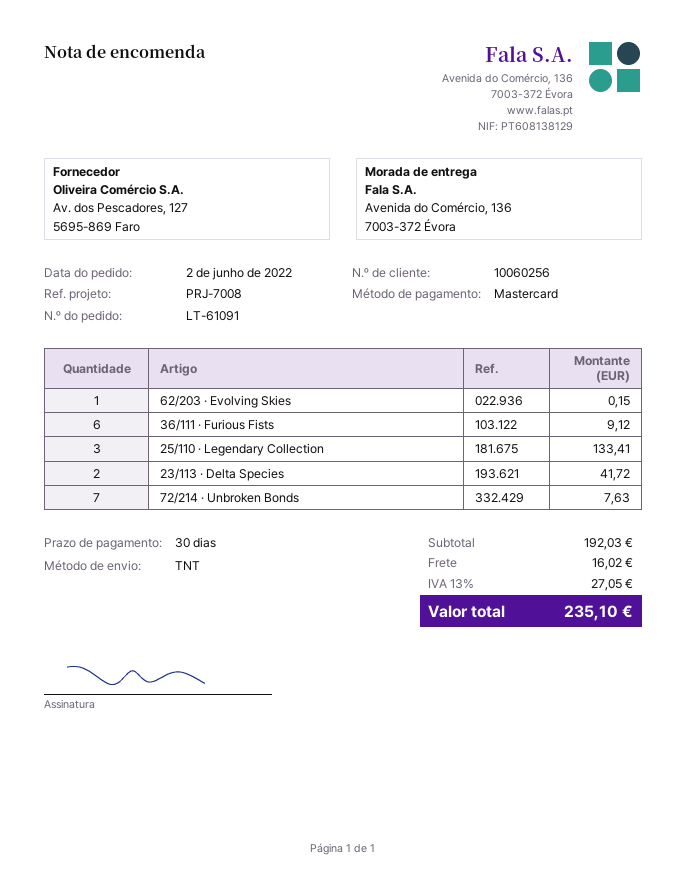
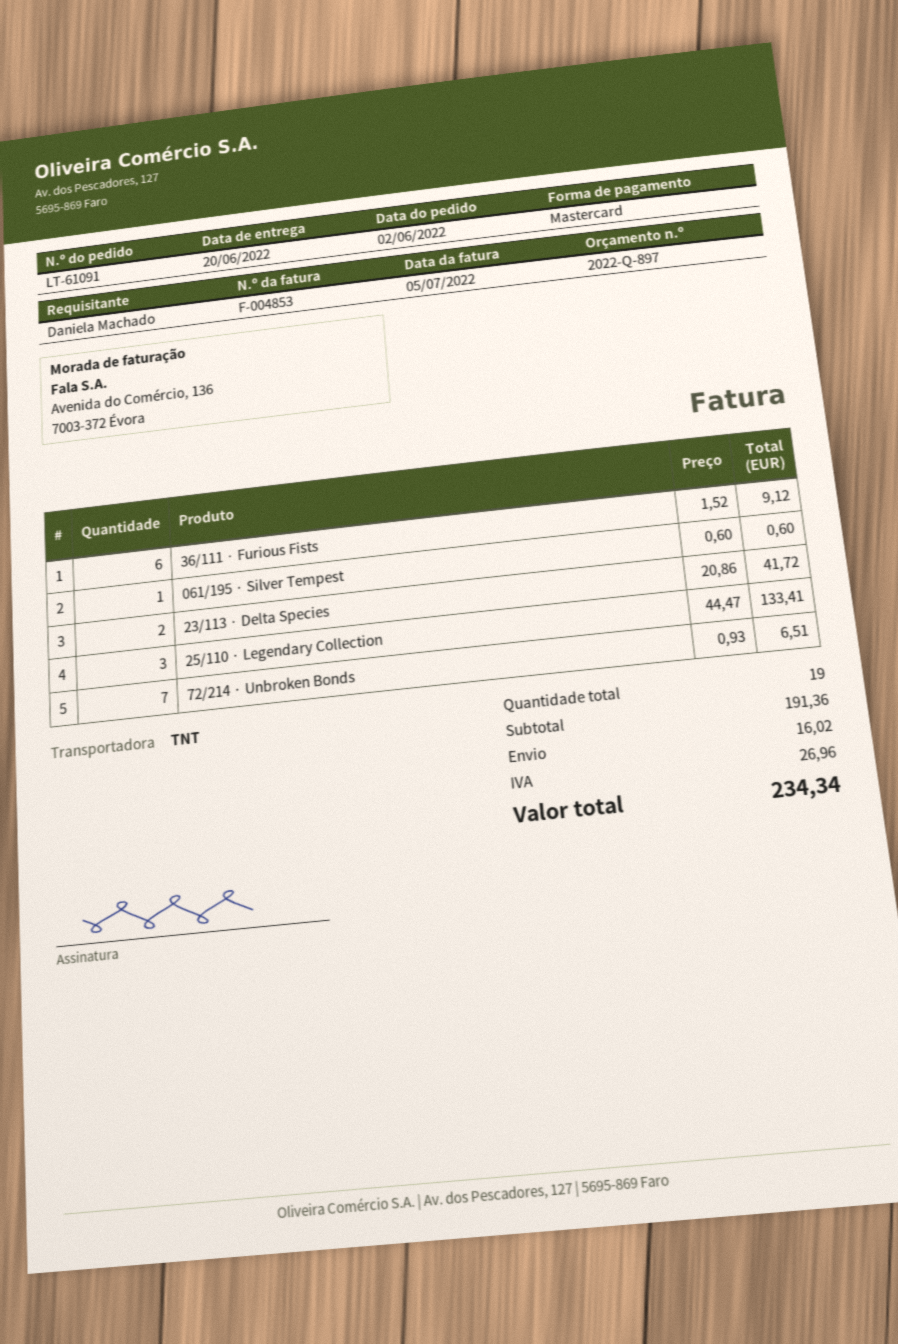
62/203 · Evolving Skies: 1 for 0.15 -> none
72/214 · Unbroken Bonds: 7 for 7.63 -> 7 for 6.51
061/195 · Silver Tempest: none -> 1 for 0.60
subtotal: 192.03 -> 191.36
tax: 27.05 -> 26.96
total: 235.10 -> 234.34

